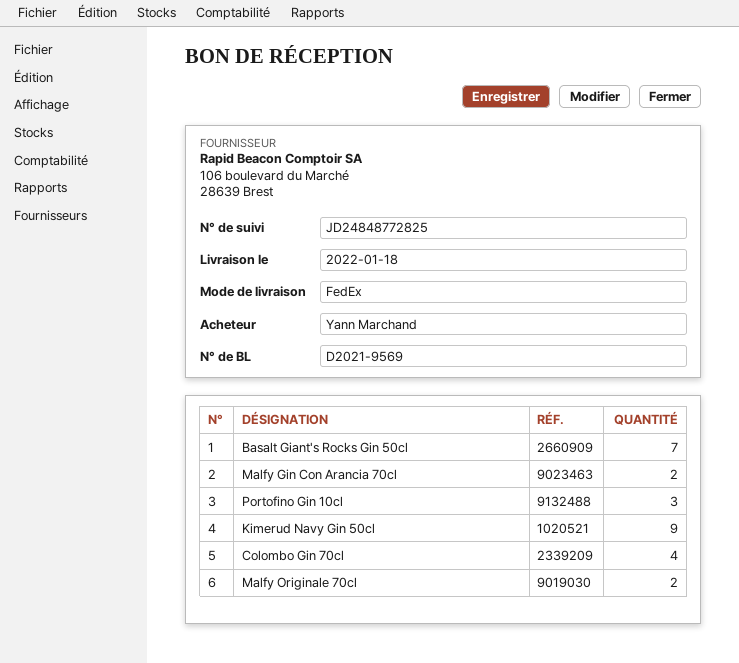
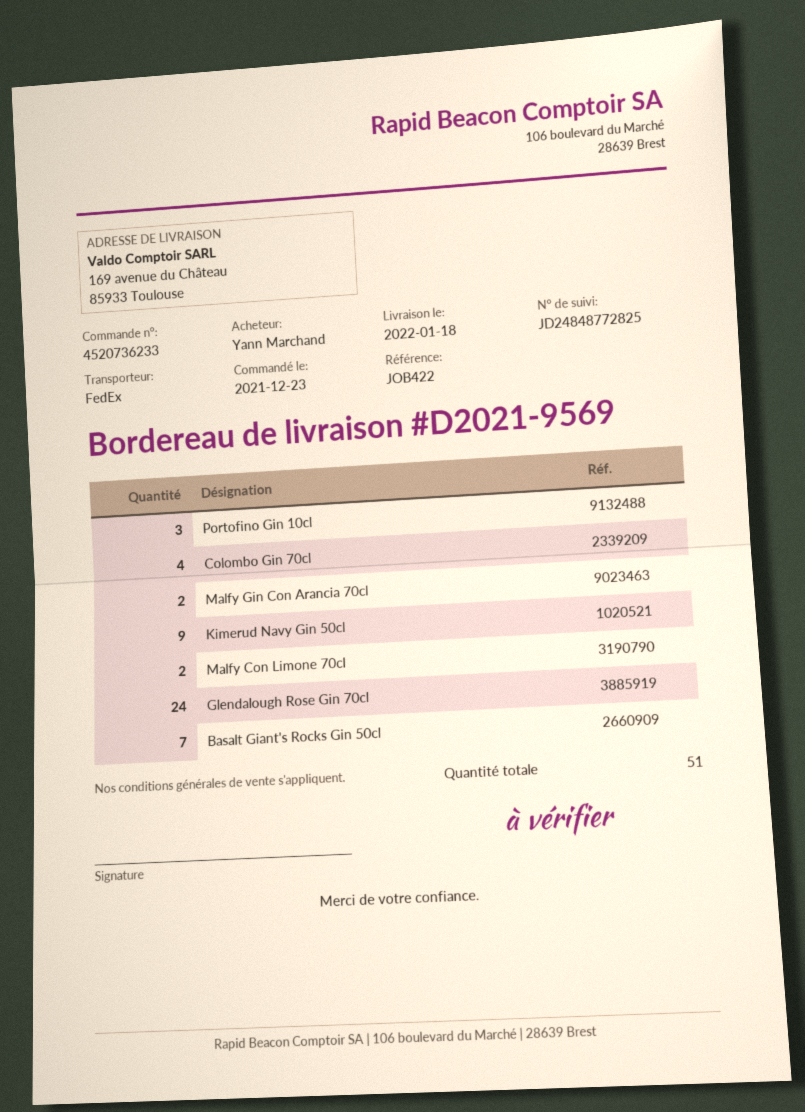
Malfy Originale 70cl: 2 -> none
Malfy Con Limone 70cl: none -> 2
Glendalough Rose Gin 70cl: none -> 24

